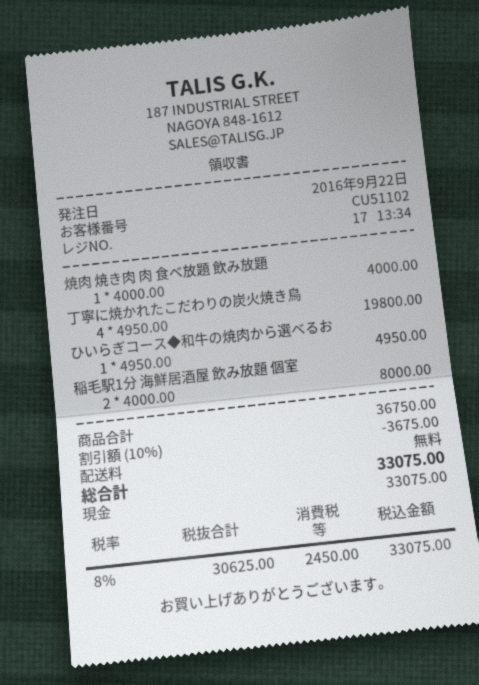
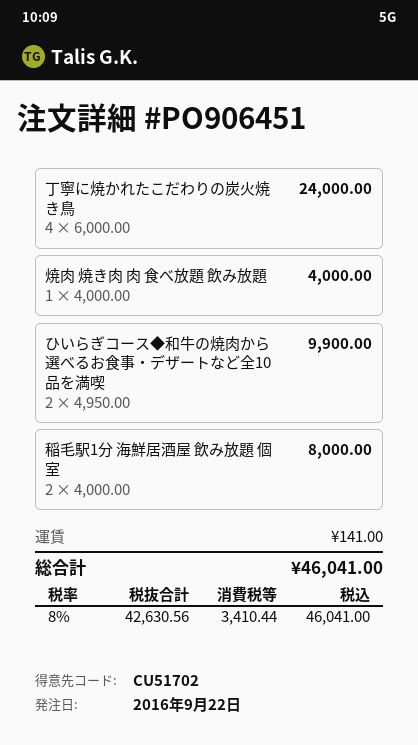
customer number: CU51102 -> CU51702
丁寧に焼かれたこだわりの炭火焼き鳥: 4 x 4950.00 = 19800.00 -> 4 x 6000.00 = 24000.00
ひいらぎコース◆和牛の焼肉から選べるお: 1 x 4950.00 = 4950.00 -> 2 x 4950.00 = 9900.00
discount: 10% = 3675.00 -> none
shipping: 0.00 -> 141.00
net: 30625.00 -> 42630.56
tax: 8% = 2450.00 -> 8% = 3410.44
total: 33075.00 -> 46041.00

